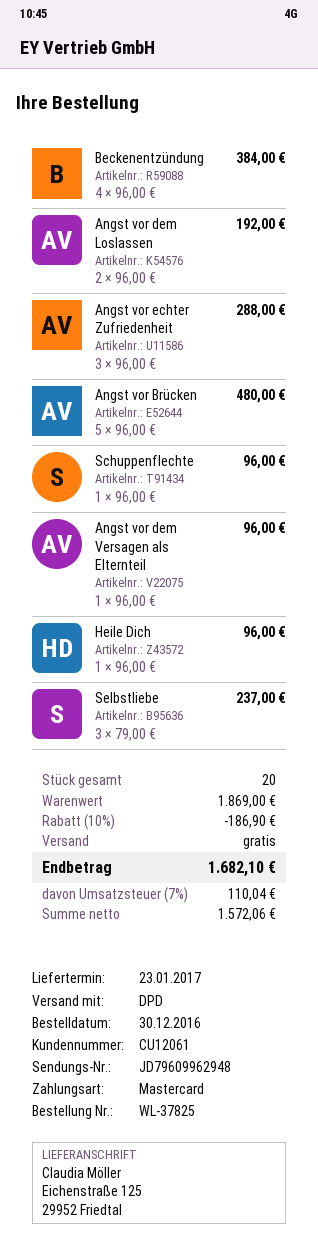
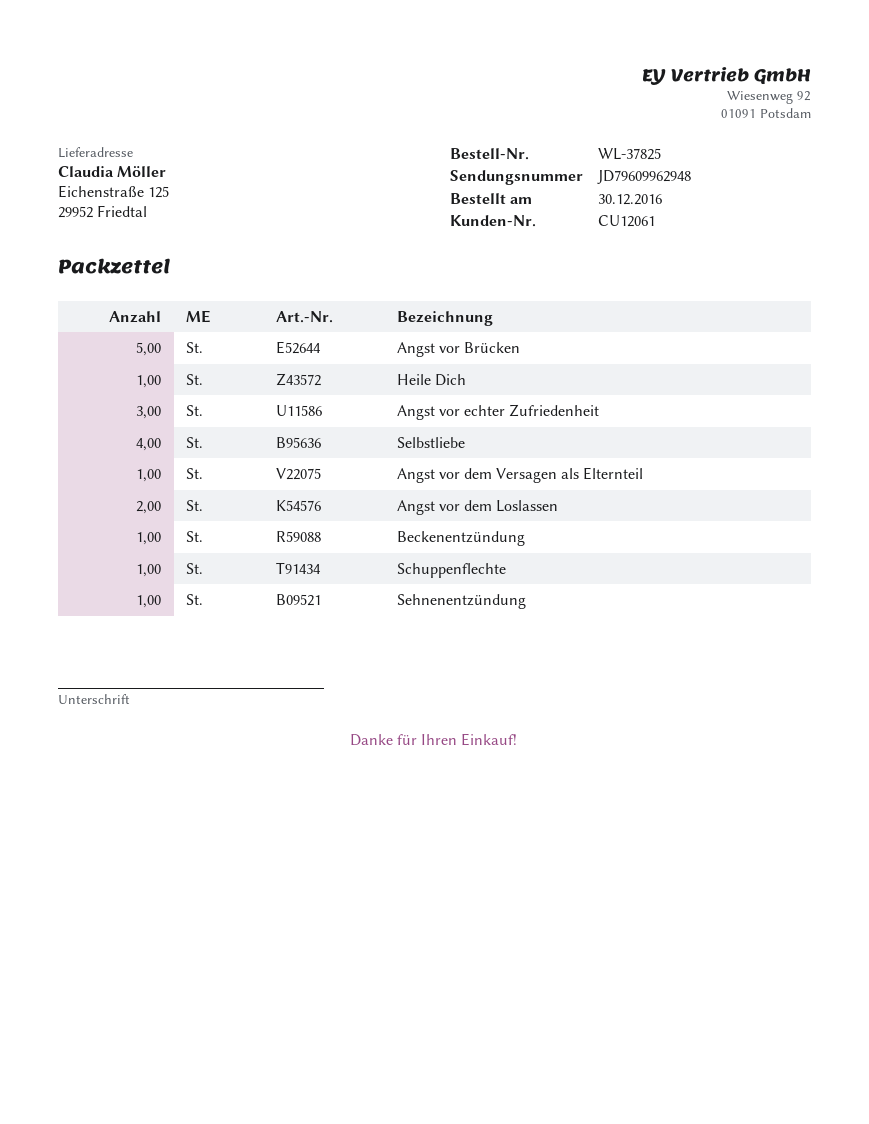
Beckenentzündung: 4 -> 1
Selbstliebe: 3 -> 4
Sehnenentzündung: none -> 1

